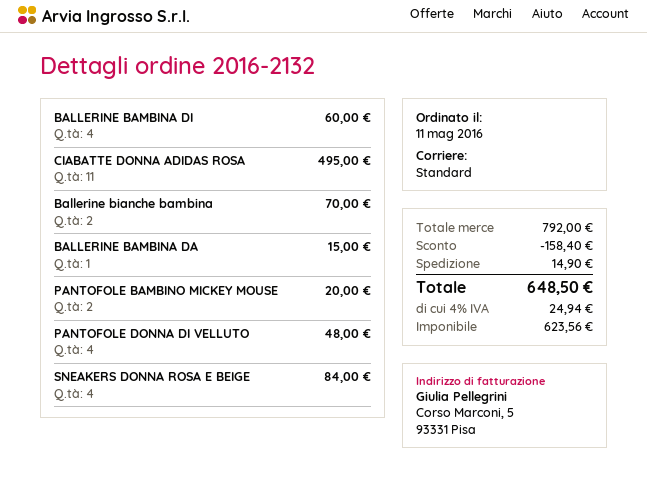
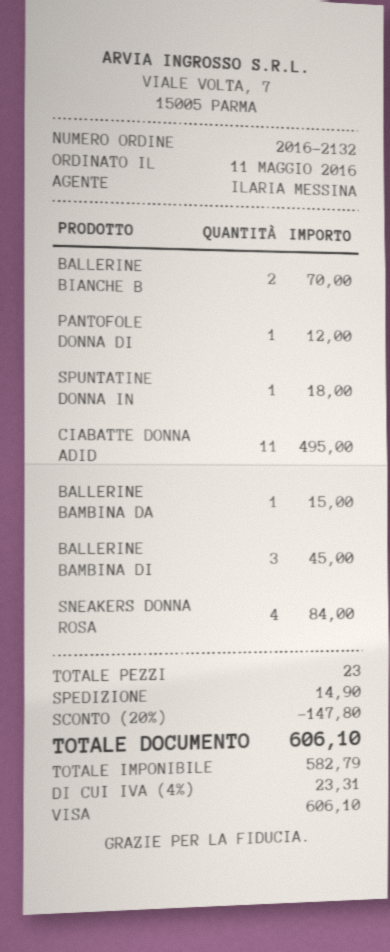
BALLERINE BAMBINA DI: 4 for 60.00 -> 3 for 45.00
PANTOFOLE BAMBINO MICKEY MOUSE: 2 for 20.00 -> none
PANTOFOLE DONNA DI VELLUTO: 4 for 48.00 -> 1 for 12.00
SPUNTATINE DONNA IN: none -> 1 for 18.00
discount: 158.40 -> 147.80
net: 623.56 -> 582.79
tax: 4% = 24.94 -> 4% = 23.31
total: 648.50 -> 606.10

